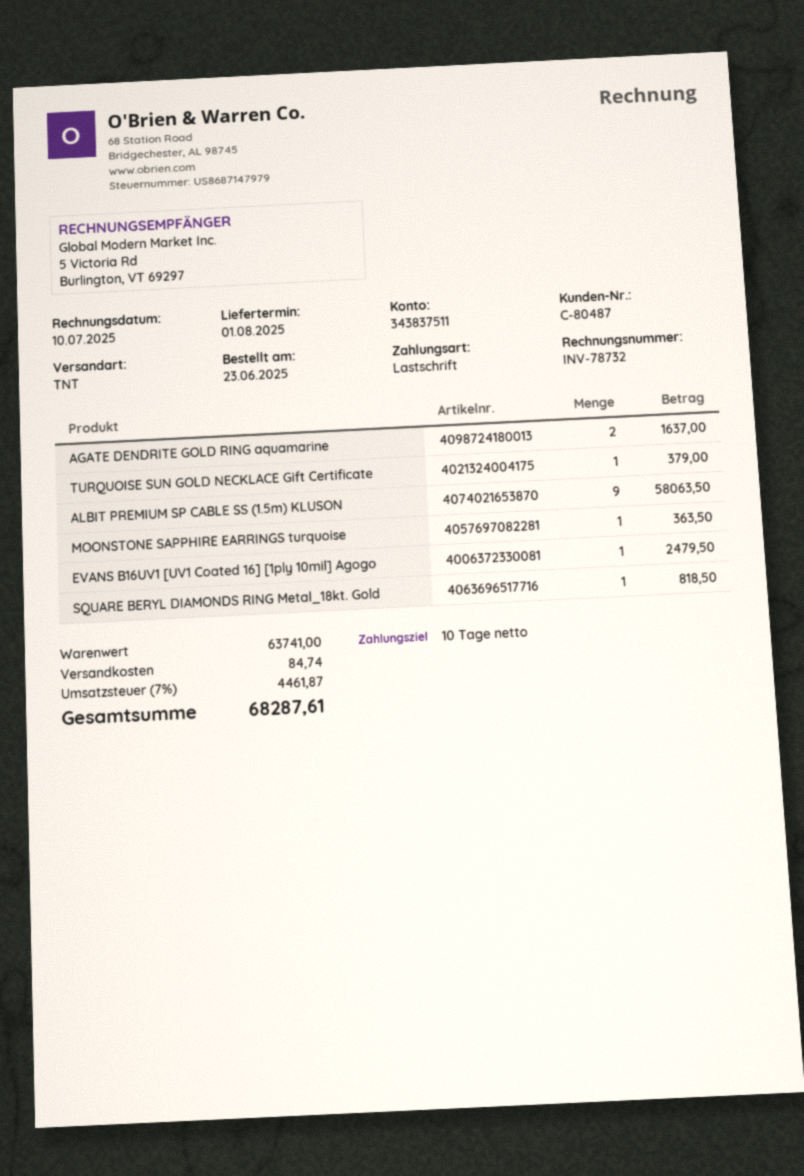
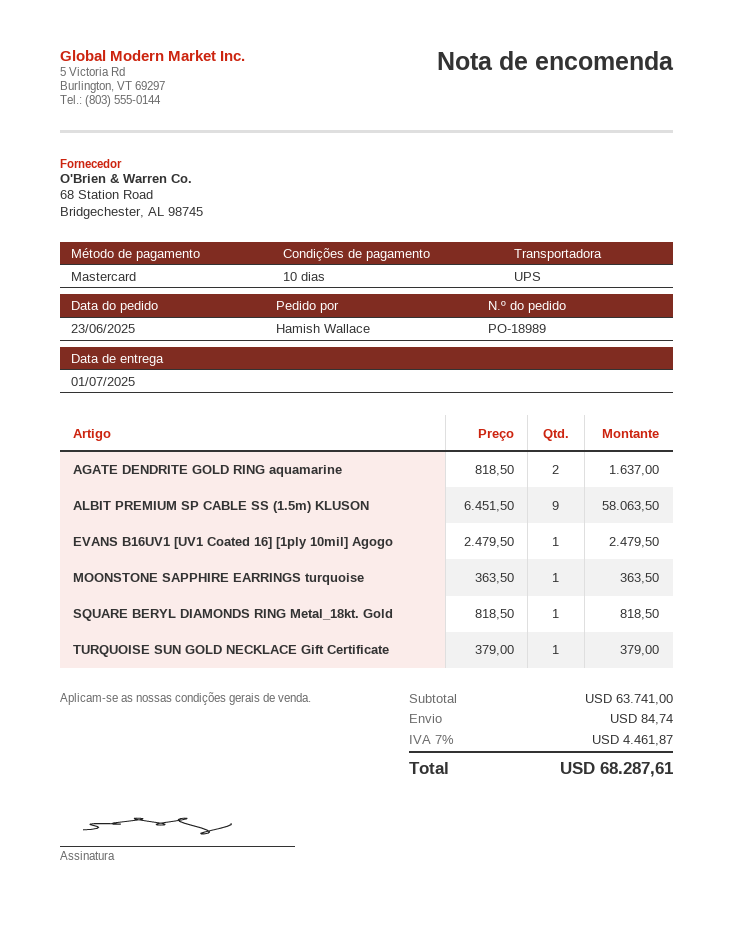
delivery date: 2025-08-01 -> 2025-07-01
payment method: direct debit -> Mastercard
shipping method: TNT -> UPS

